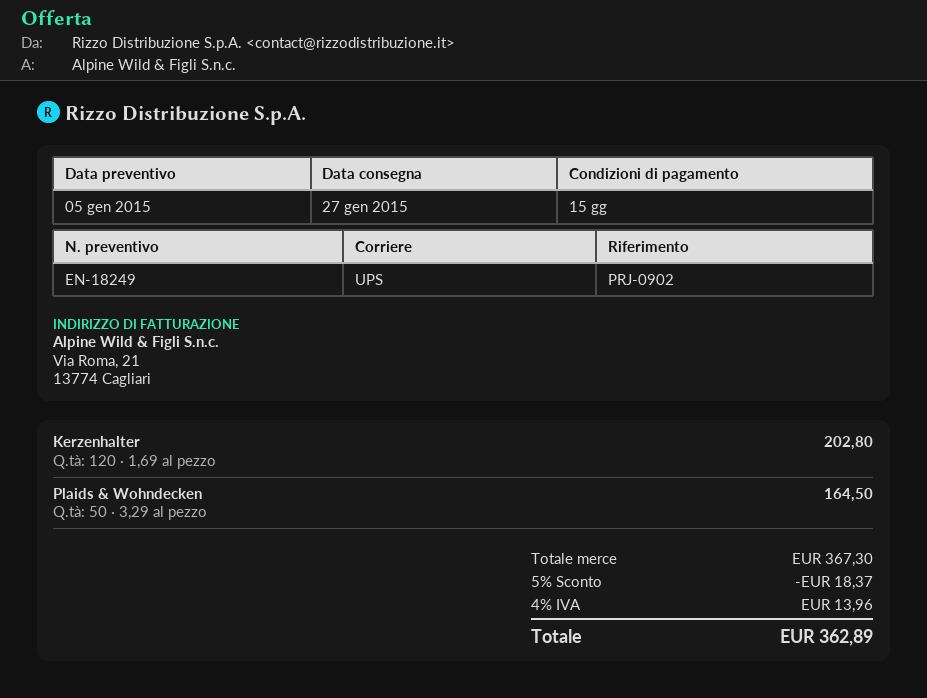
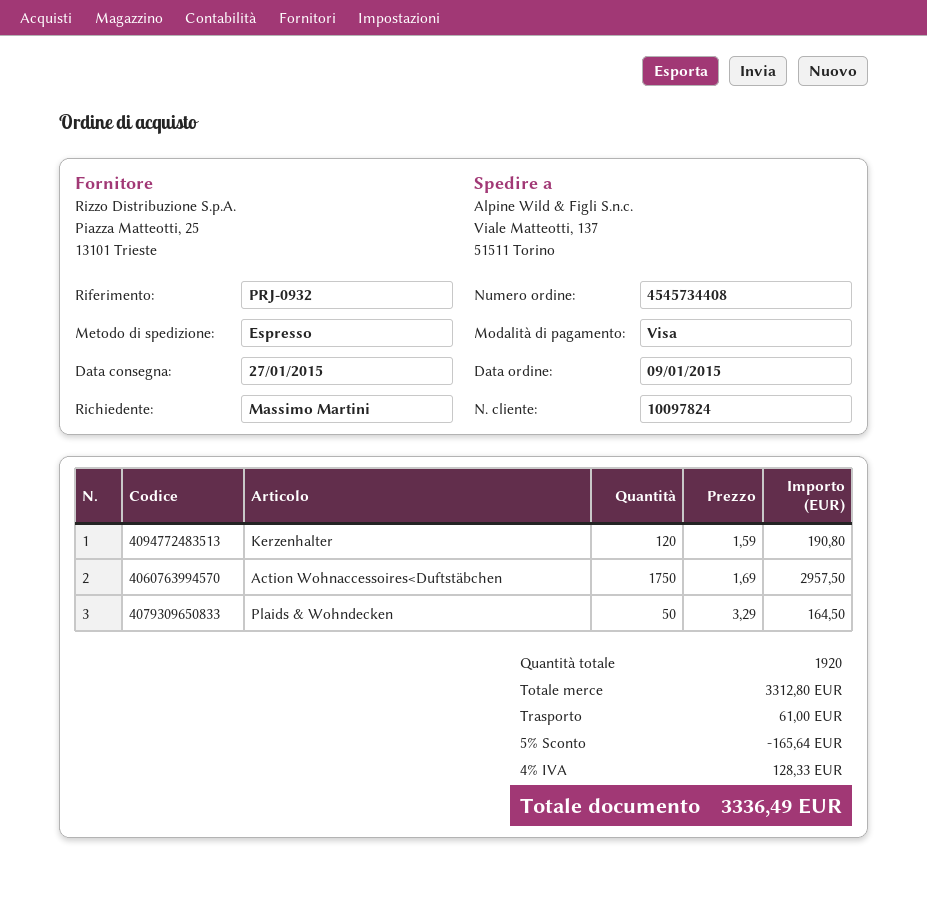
reference: PRJ-0902 -> PRJ-0932
shipping method: UPS -> express
Kerzenhalter: 120 x 1.69 = 202.80 -> 120 x 1.59 = 190.80
Action Wohnaccessoires<Duftstäbchen: none -> 1750 x 1.69 = 2957.50
subtotal: 367.30 -> 3312.80
discount: 5% = 18.37 -> 5% = 165.64
shipping: none -> 61.00
tax: 4% = 13.96 -> 4% = 128.33
total: 362.89 -> 3336.49

